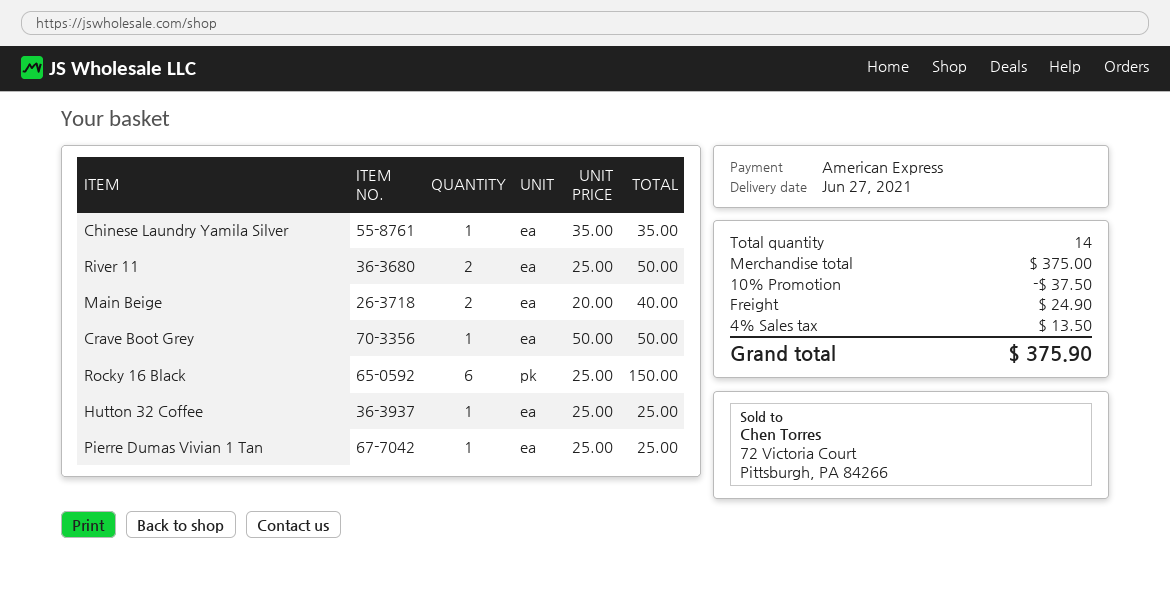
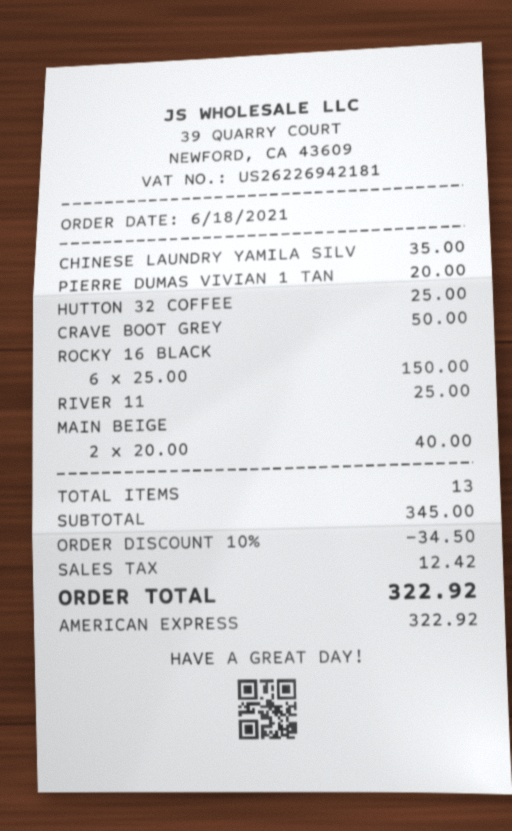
River 11: 2 x 25.00 = 50.00 -> 1 x 25.00 = 25.00
Pierre Dumas Vivian 1 Tan: 1 x 25.00 = 25.00 -> 1 x 20.00 = 20.00
total quantity: 14 -> 13
subtotal: 375.00 -> 345.00
discount: 10% = 37.50 -> 10% = 34.50
shipping: 24.90 -> none
tax: 13.50 -> 12.42
total: 375.90 -> 322.92

